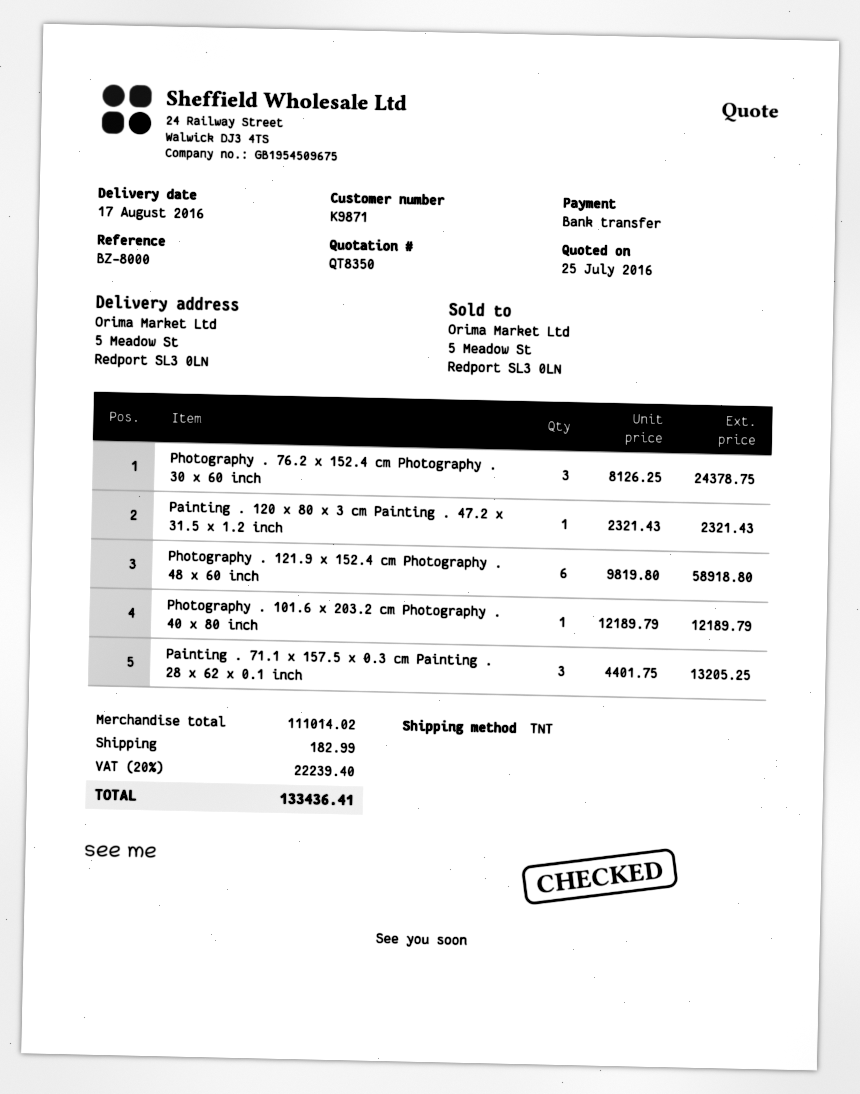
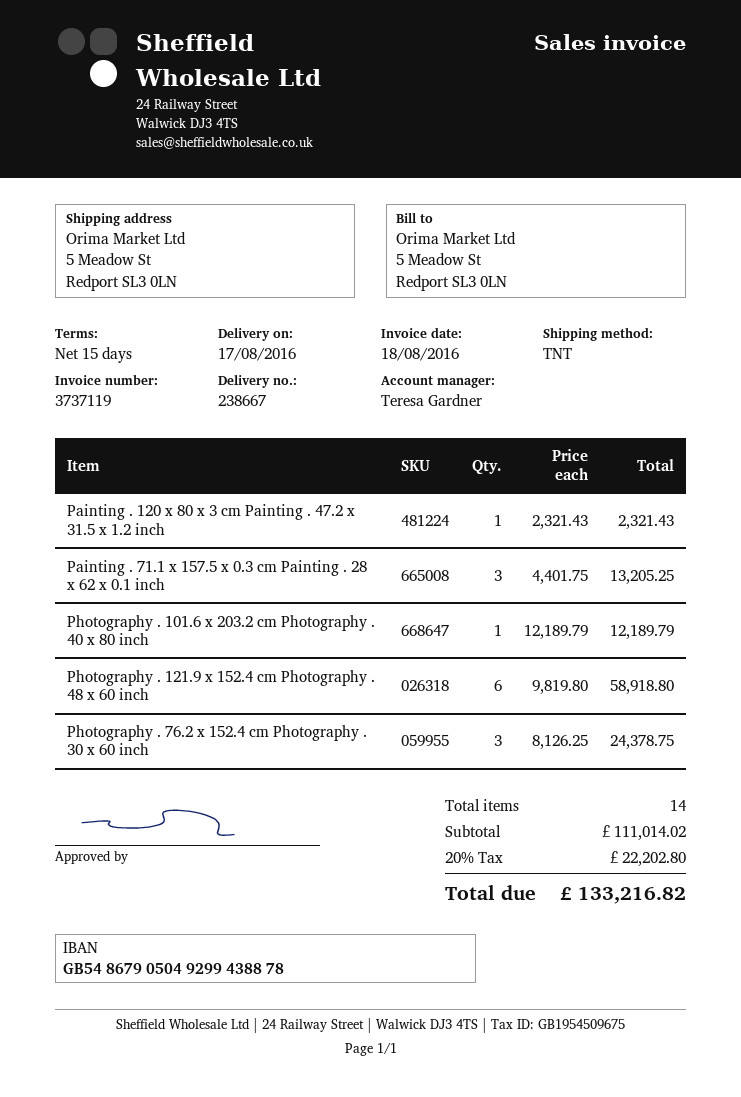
shipping: 182.99 -> none
tax: 20% = 22239.40 -> 20% = 22202.80
total: 133436.41 -> 133216.82

